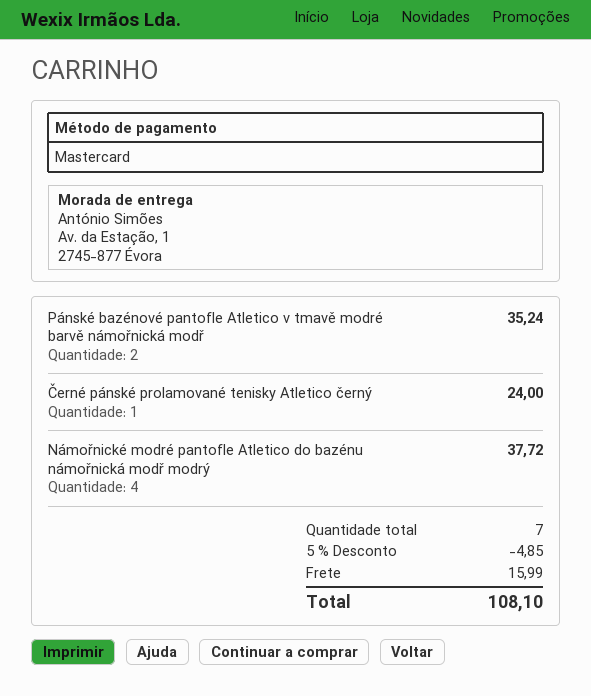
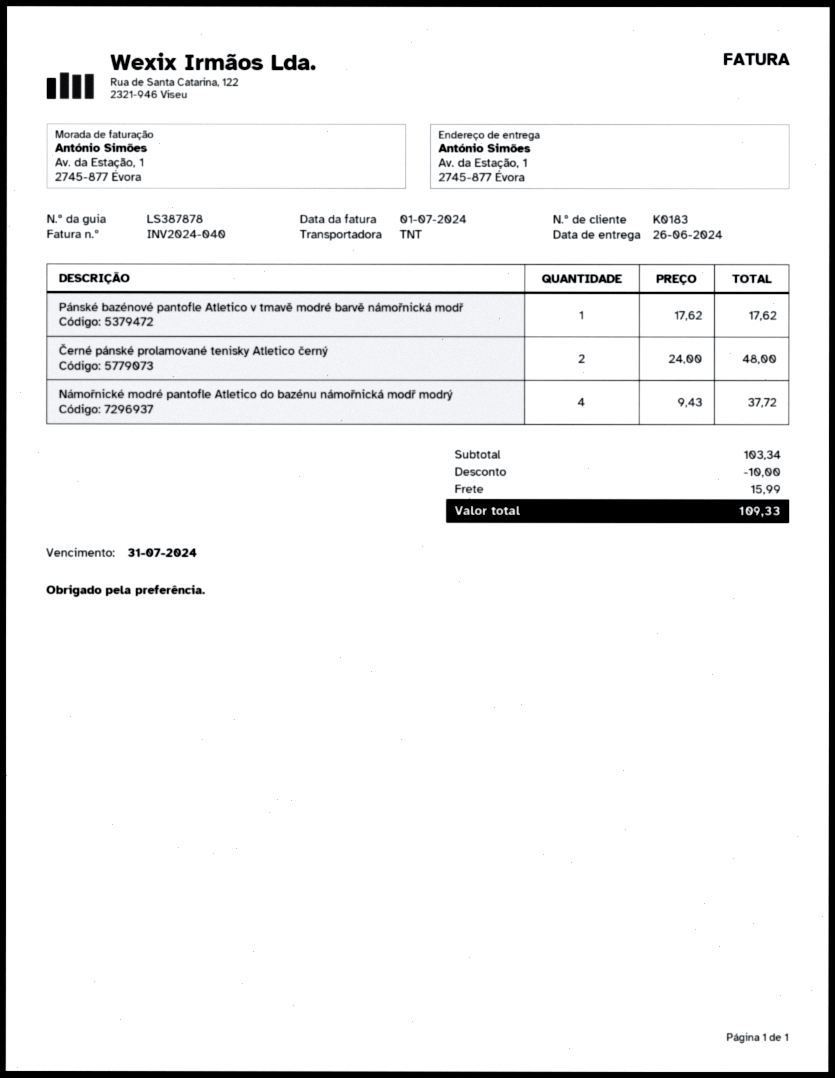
Pánské bazénové pantofle Atletico v tmavě modré barvě námořnická modř: 2 for 35.24 -> 1 for 17.62
Černé pánské prolamované tenisky Atletico černý: 1 for 24.00 -> 2 for 48.00
discount: 4.85 -> 10.00
total: 108.10 -> 109.33

